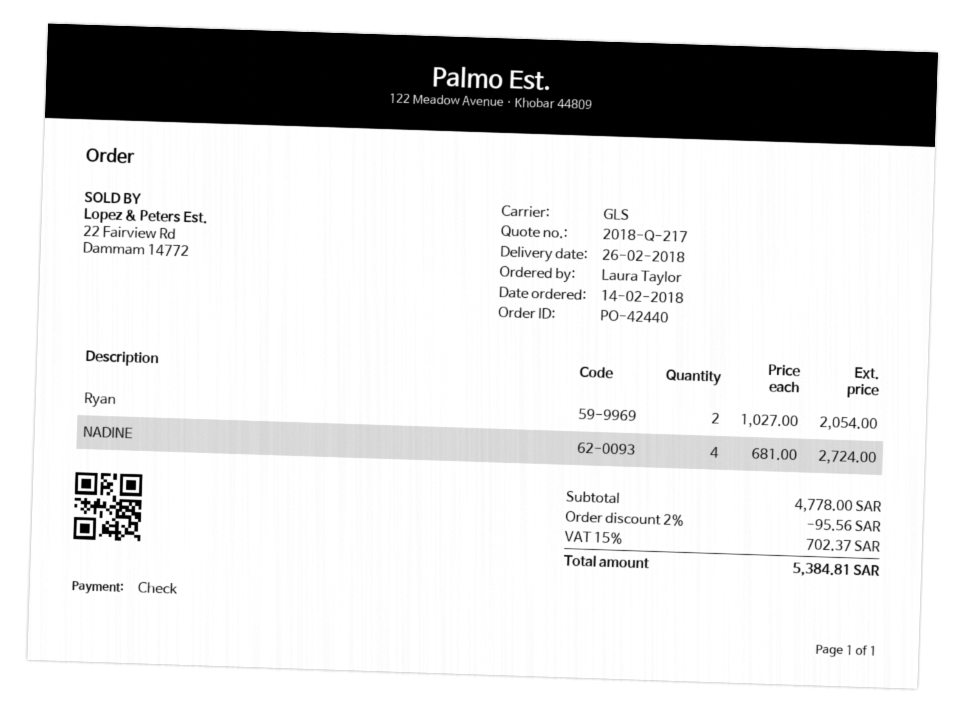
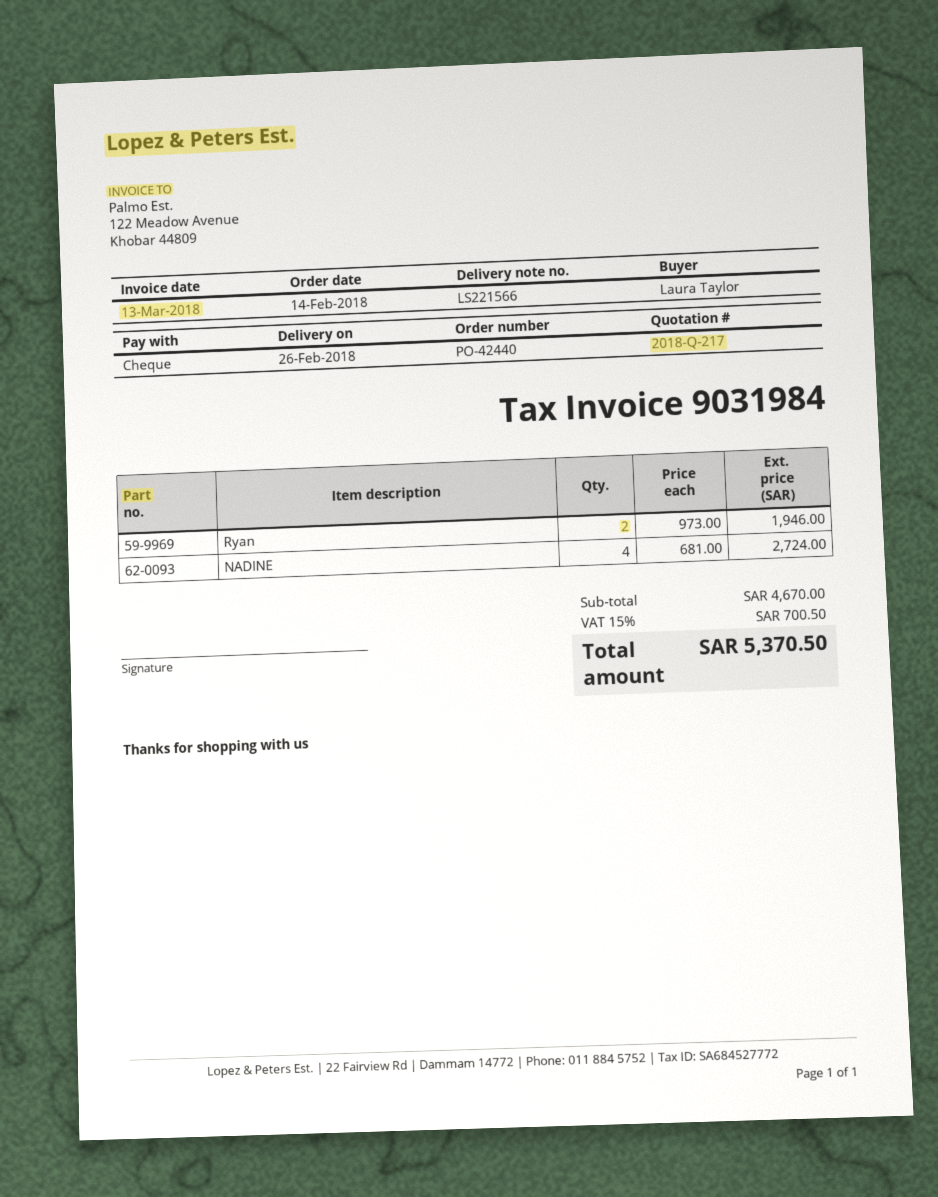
Ryan: 2 x 1027.00 = 2054.00 -> 2 x 973.00 = 1946.00
subtotal: 4778.00 -> 4670.00
discount: 2% = 95.56 -> none
tax: 15% = 702.37 -> 15% = 700.50
total: 5384.81 -> 5370.50

